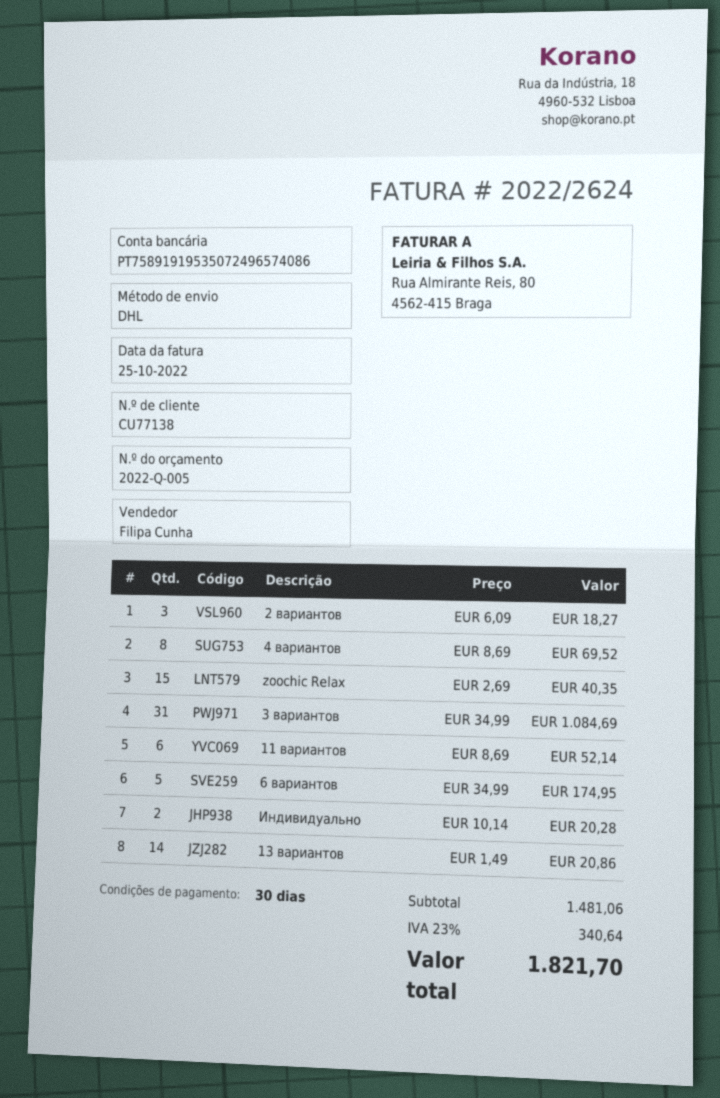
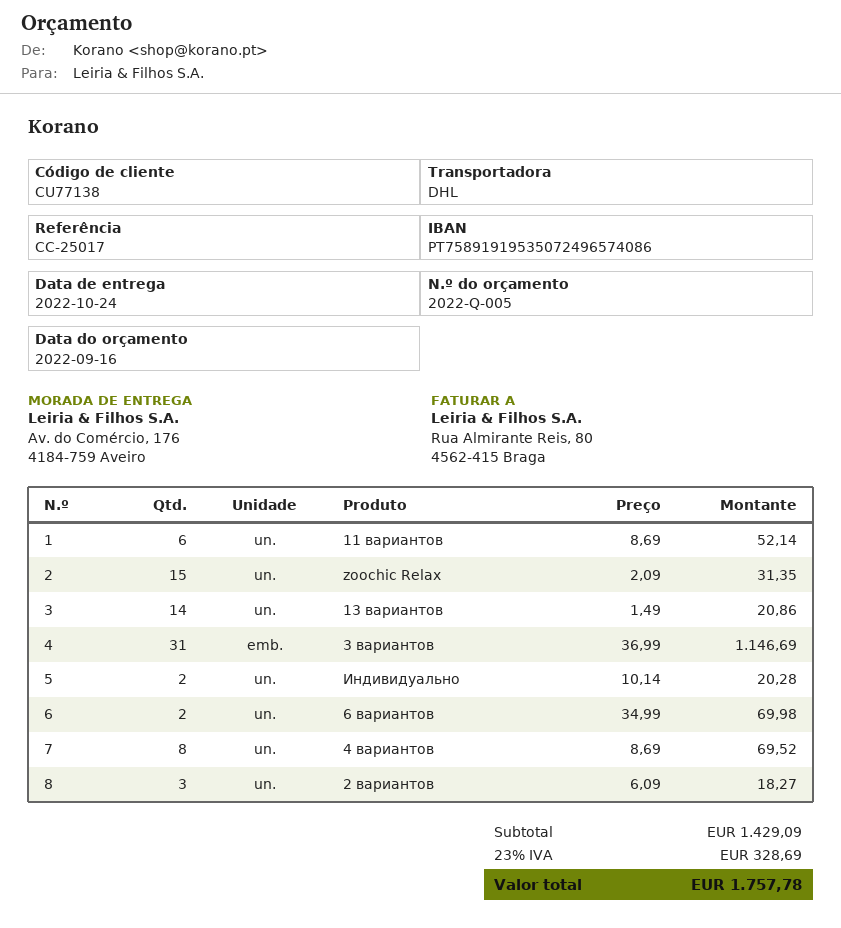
zoochic Relax: 15 x 2.69 = 40.35 -> 15 x 2.09 = 31.35
3 вариантов: 31 x 34.99 = 1084.69 -> 31 x 36.99 = 1146.69
6 вариантов: 5 x 34.99 = 174.95 -> 2 x 34.99 = 69.98
subtotal: 1481.06 -> 1429.09
tax: 23% = 340.64 -> 23% = 328.69
total: 1821.70 -> 1757.78

